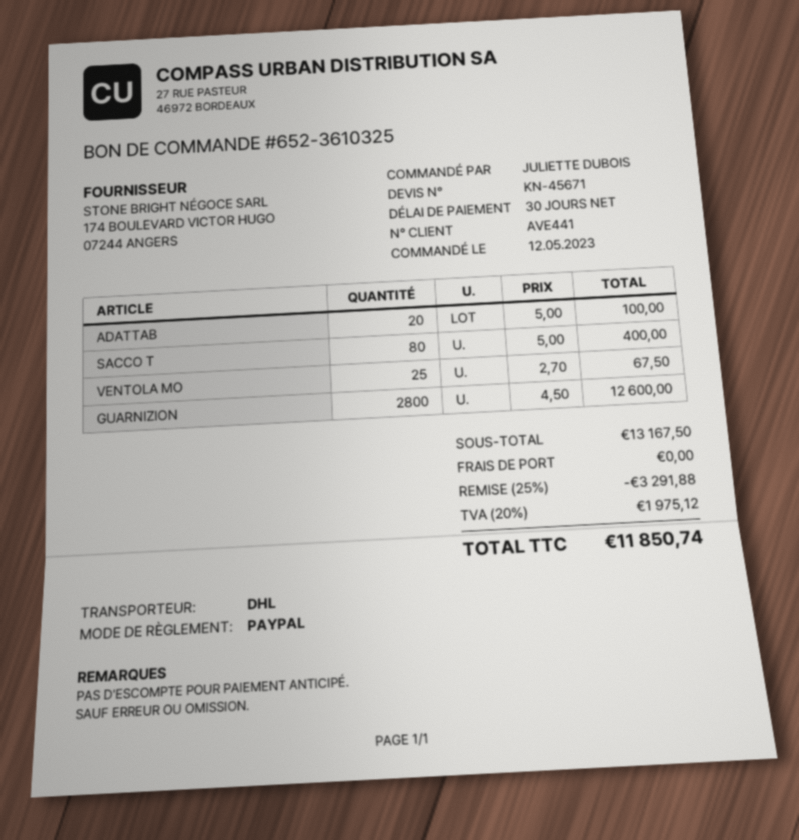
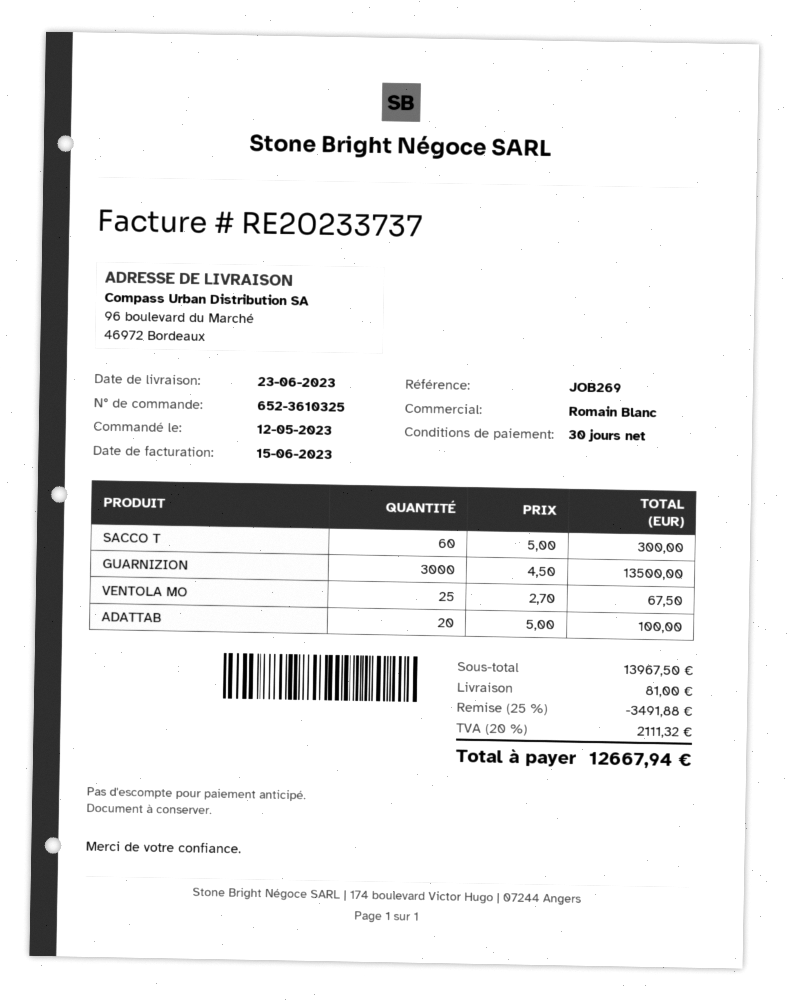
SACCO T: 80 x 5.00 = 400.00 -> 60 x 5.00 = 300.00
GUARNIZION: 2800 x 4.50 = 12600.00 -> 3000 x 4.50 = 13500.00
subtotal: 13167.50 -> 13967.50
discount: 25% = 3291.88 -> 25% = 3491.88
shipping: 0.00 -> 81.00
tax: 20% = 1975.12 -> 20% = 2111.32
total: 11850.74 -> 12667.94

